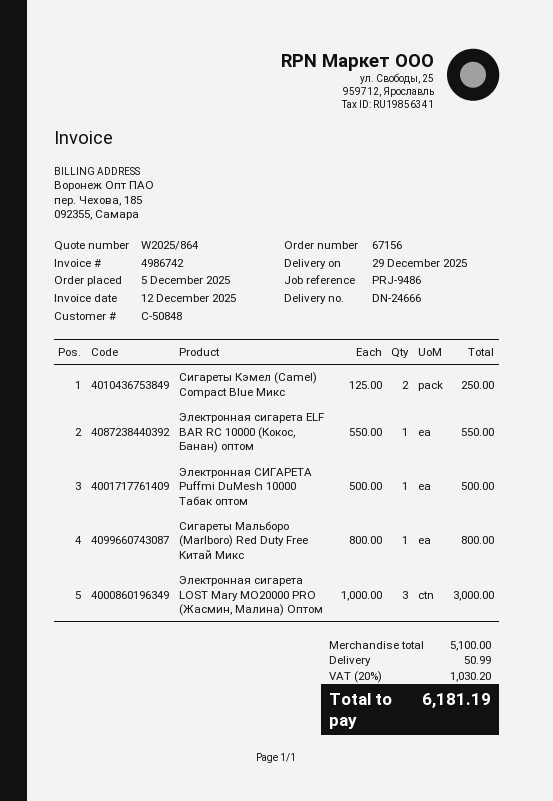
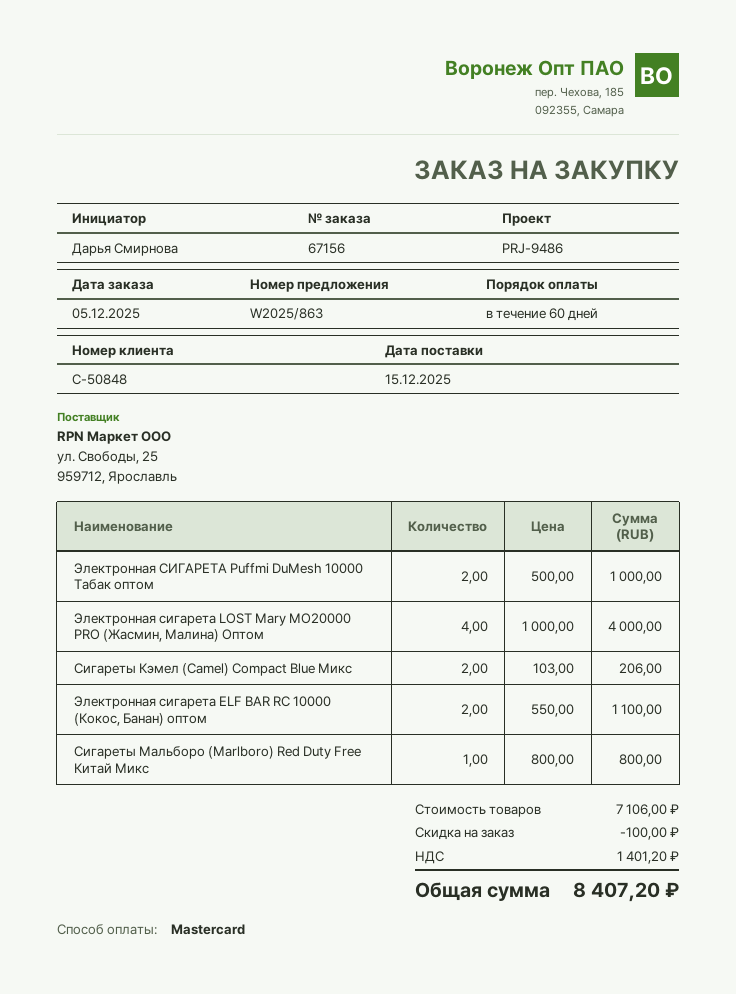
quote number: W2025/864 -> W2025/863
delivery date: 2025-12-29 -> 2025-12-15
Сигареты Кэмел (Camel) Compact Blue Микс: 2 x 125.00 = 250.00 -> 2 x 103.00 = 206.00
Электронная сигарета ELF BAR RC 10000 (Кокос, Банан) оптом: 1 x 550.00 = 550.00 -> 2 x 550.00 = 1100.00
Электронная СИГАРЕТА Puffmi DuMesh 10000 Табак оптом: 1 x 500.00 = 500.00 -> 2 x 500.00 = 1000.00
Электронная сигарета LOST Mary MO20000 PRO (Жасмин, Малина) Оптом: 3 x 1000.00 = 3000.00 -> 4 x 1000.00 = 4000.00
subtotal: 5100.00 -> 7106.00
discount: none -> 100.00
shipping: 50.99 -> none
tax: 1030.20 -> 1401.20
total: 6181.19 -> 8407.20

